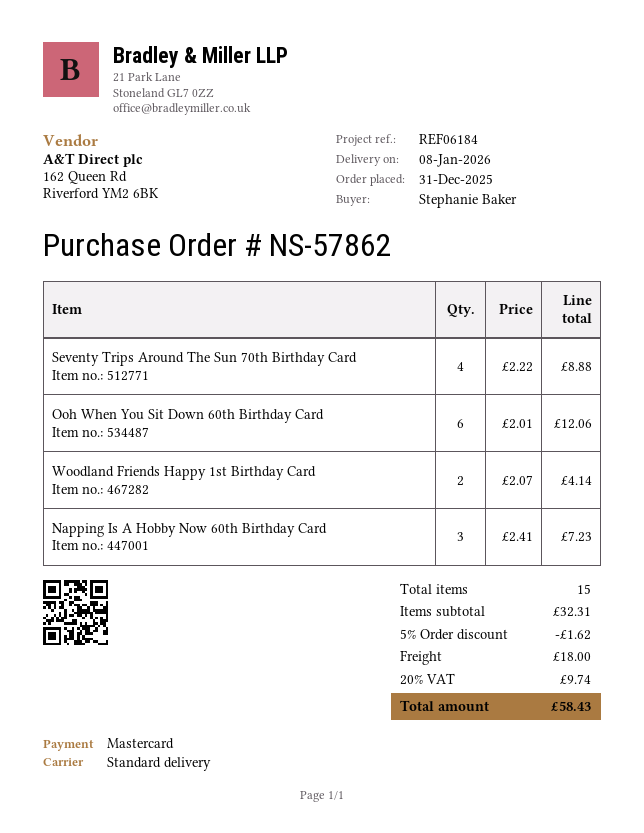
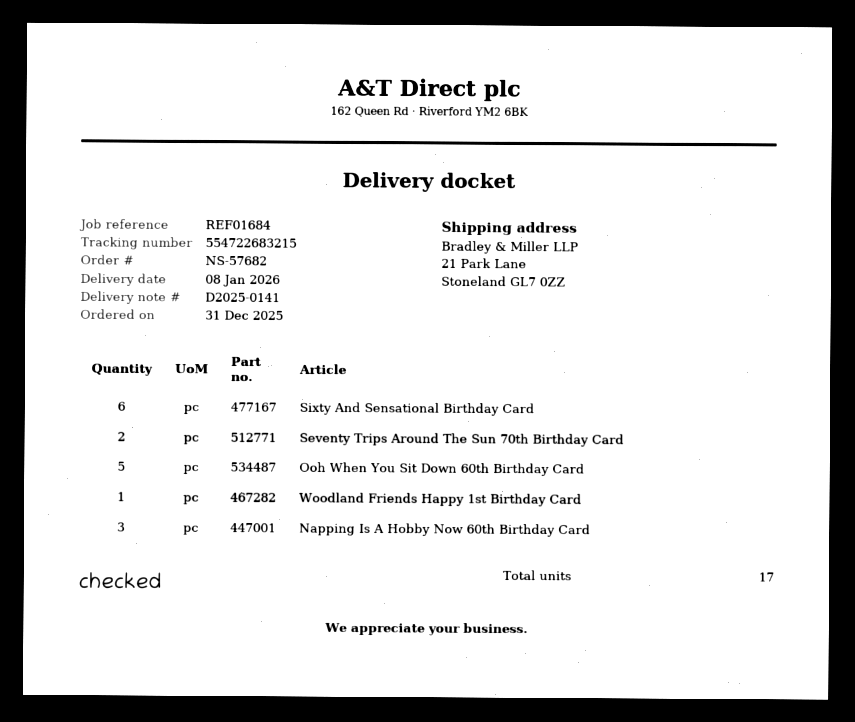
order number: NS-57862 -> NS-57682
reference: REF06184 -> REF01684
Seventy Trips Around The Sun 70th Birthday Card: 4 -> 2
Ooh When You Sit Down 60th Birthday Card: 6 -> 5
Woodland Friends Happy 1st Birthday Card: 2 -> 1
Sixty And Sensational Birthday Card: none -> 6
total quantity: 15 -> 17

